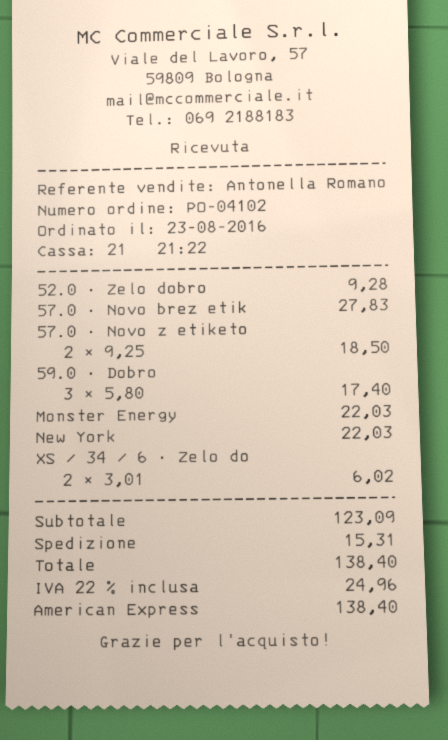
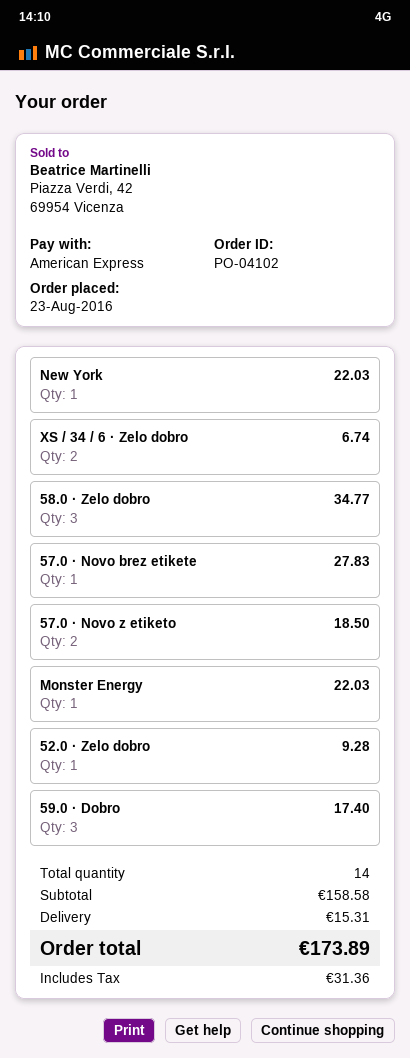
XS / 34 / 6 · Zelo do: 2 for 6.02 -> 2 for 6.74
58.0 · Zelo dobro: none -> 3 for 34.77
subtotal: 123.09 -> 158.58
tax: 24.96 -> 31.36
total: 138.40 -> 173.89

